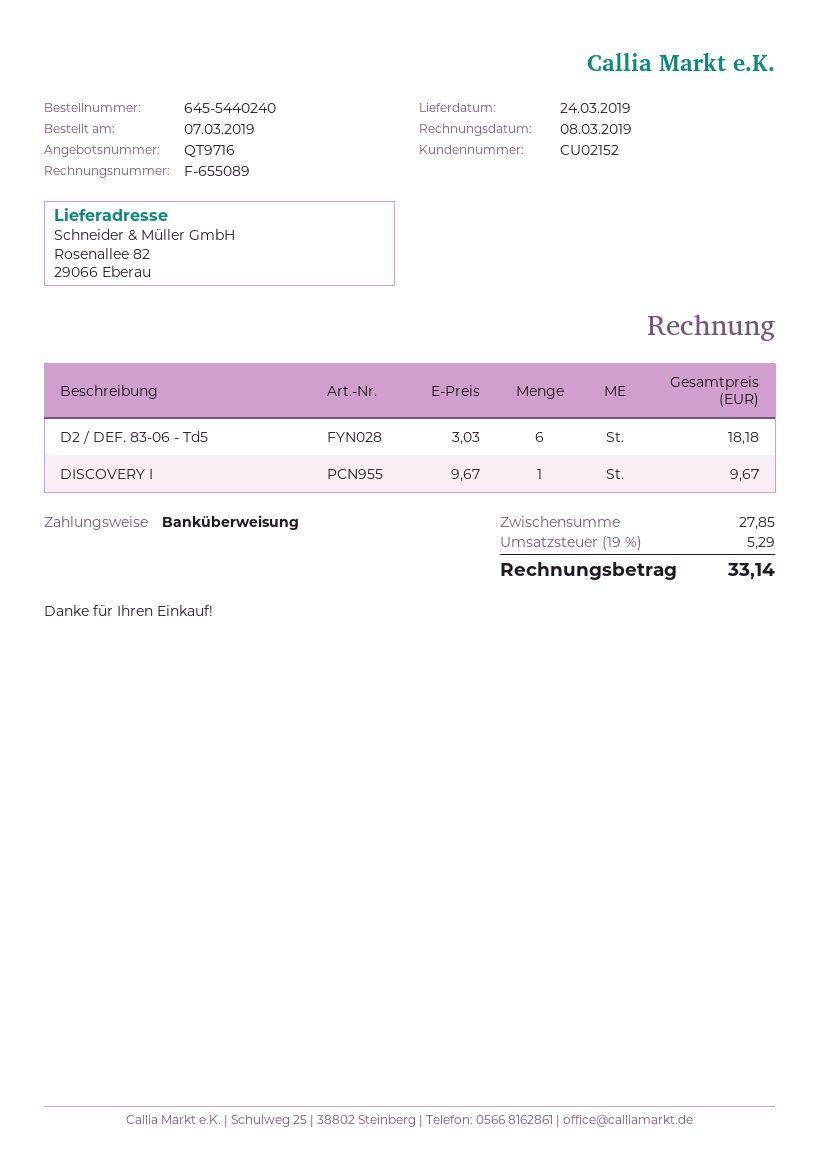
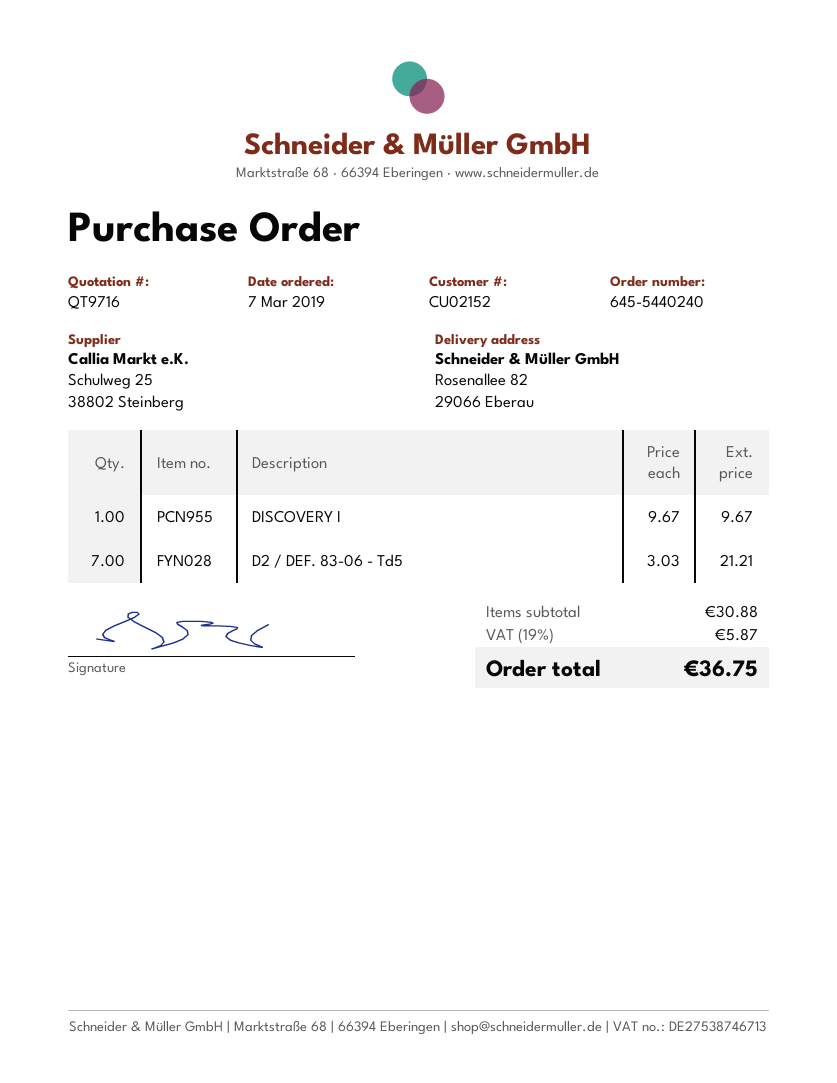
D2 / DEF. 83-06 - Td5: 6 x 3.03 = 18.18 -> 7 x 3.03 = 21.21
subtotal: 27.85 -> 30.88
tax: 19% = 5.29 -> 19% = 5.87
total: 33.14 -> 36.75

